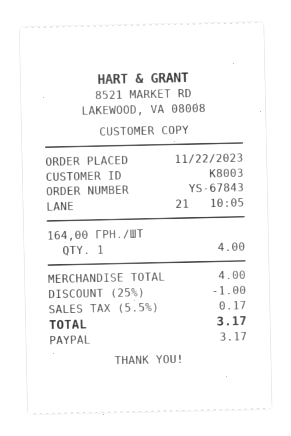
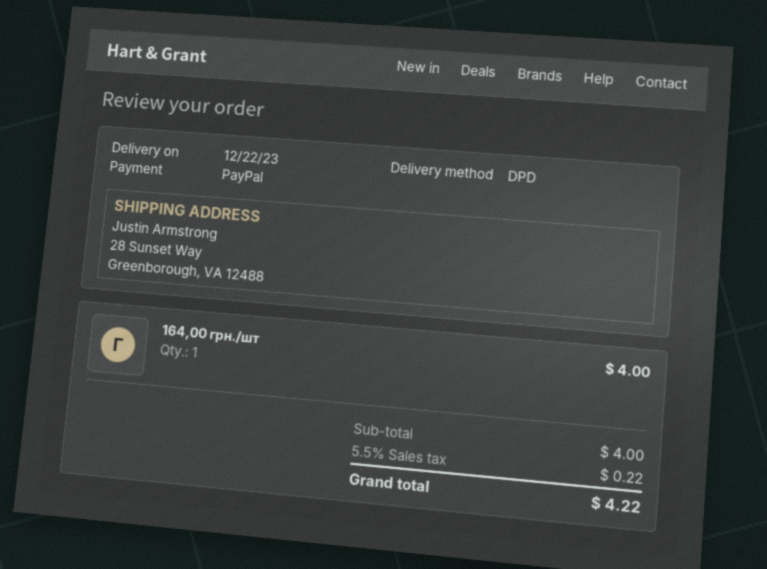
discount: 25% = 1.00 -> none
tax: 5.5% = 0.17 -> 5.5% = 0.22
total: 3.17 -> 4.22

